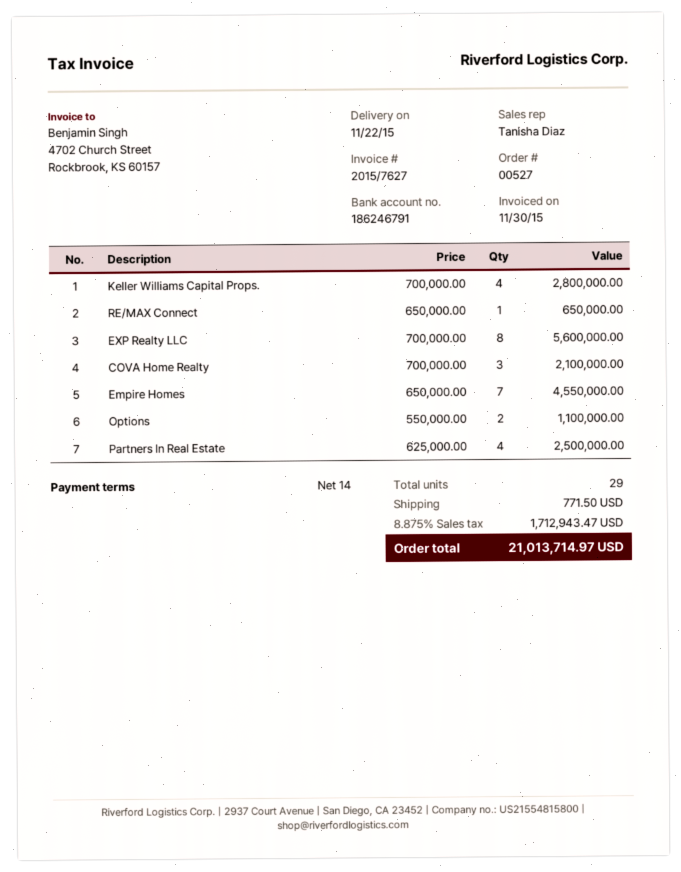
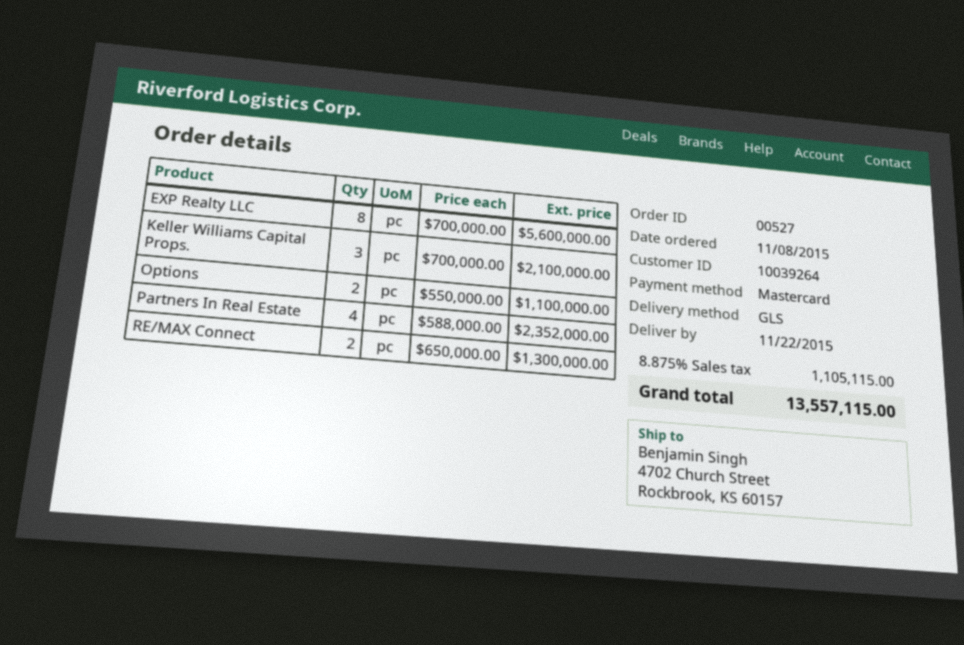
Keller Williams Capital Props.: 4 x 700000.00 = 2800000.00 -> 3 x 700000.00 = 2100000.00
RE/MAX Connect: 1 x 650000.00 = 650000.00 -> 2 x 650000.00 = 1300000.00
COVA Home Realty: 3 x 700000.00 = 2100000.00 -> none
Empire Homes: 7 x 650000.00 = 4550000.00 -> none
Partners In Real Estate: 4 x 625000.00 = 2500000.00 -> 4 x 588000.00 = 2352000.00
shipping: 771.50 -> none
tax: 8.875% = 1712943.47 -> 8.875% = 1105115.00
total: 21013714.97 -> 13557115.00

